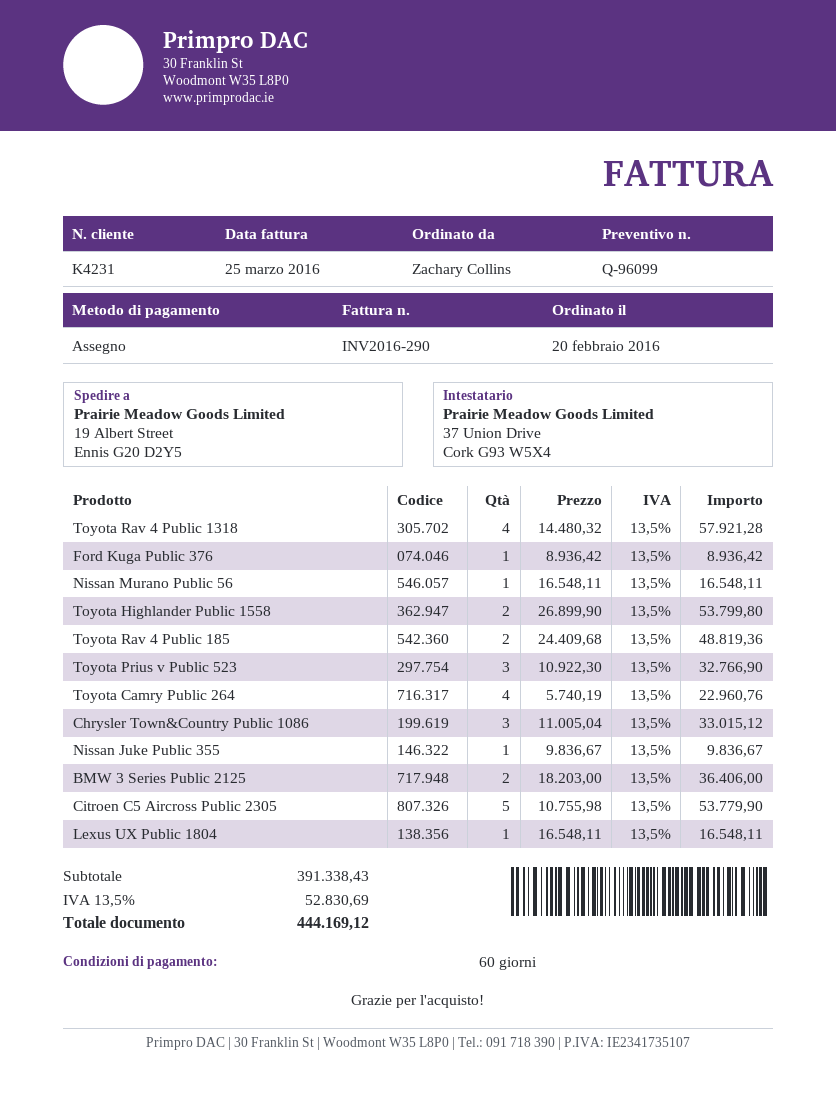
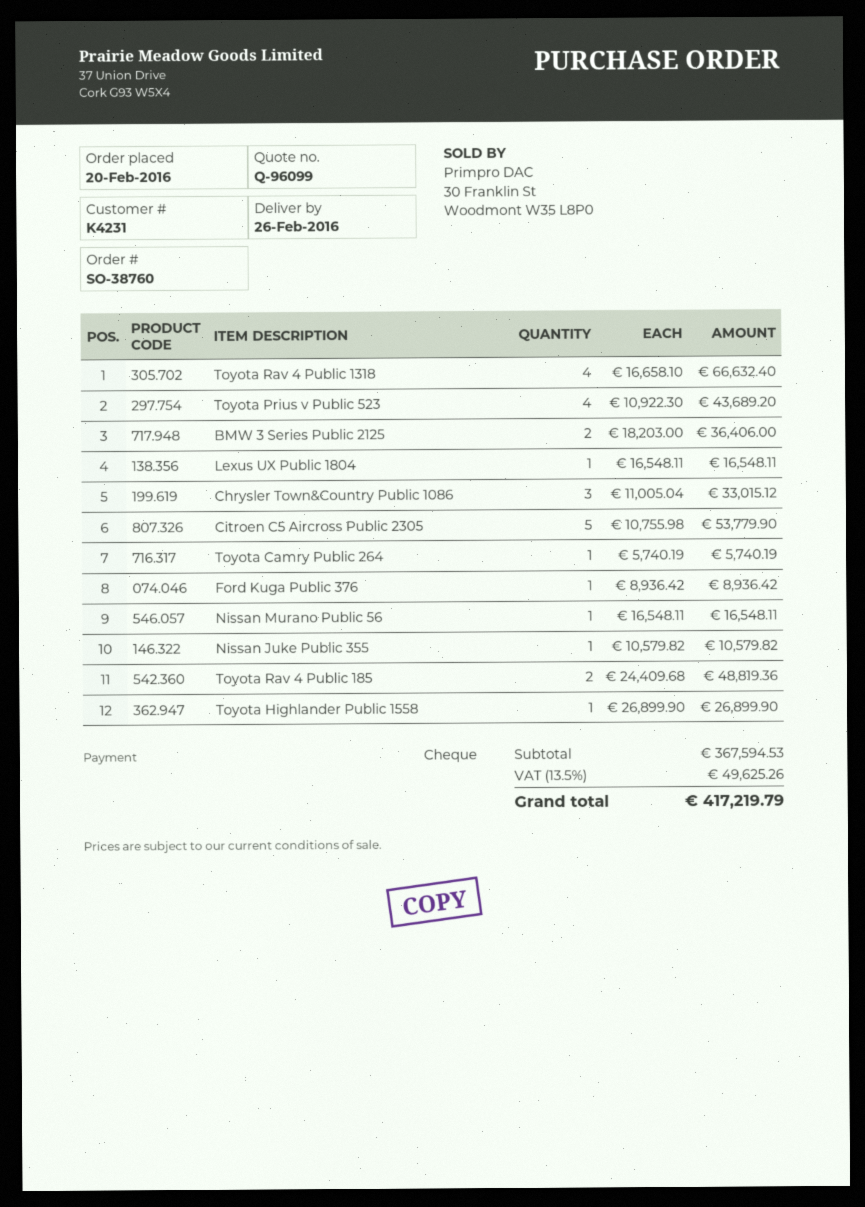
Toyota Rav 4 Public 1318: 4 x 14480.32 = 57921.28 -> 4 x 16658.10 = 66632.40
Toyota Highlander Public 1558: 2 x 26899.90 = 53799.80 -> 1 x 26899.90 = 26899.90
Toyota Prius v Public 523: 3 x 10922.30 = 32766.90 -> 4 x 10922.30 = 43689.20
Toyota Camry Public 264: 4 x 5740.19 = 22960.76 -> 1 x 5740.19 = 5740.19
Nissan Juke Public 355: 1 x 9836.67 = 9836.67 -> 1 x 10579.82 = 10579.82
subtotal: 391338.43 -> 367594.53
tax: 13.5% = 52830.69 -> 13.5% = 49625.26
total: 444169.12 -> 417219.79

